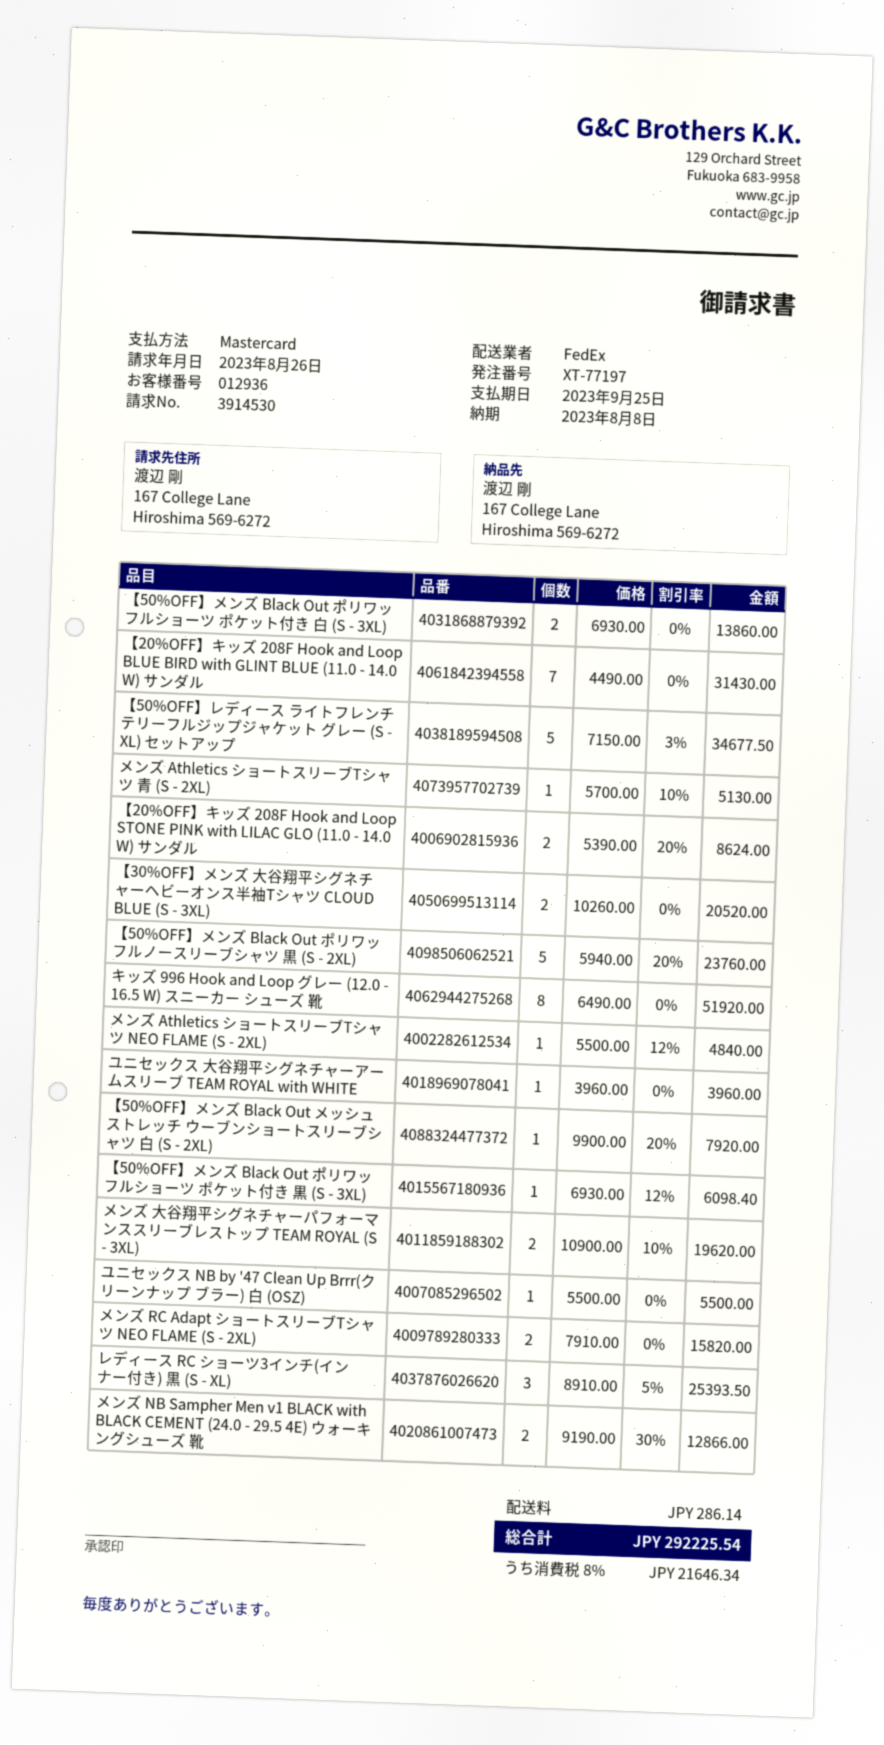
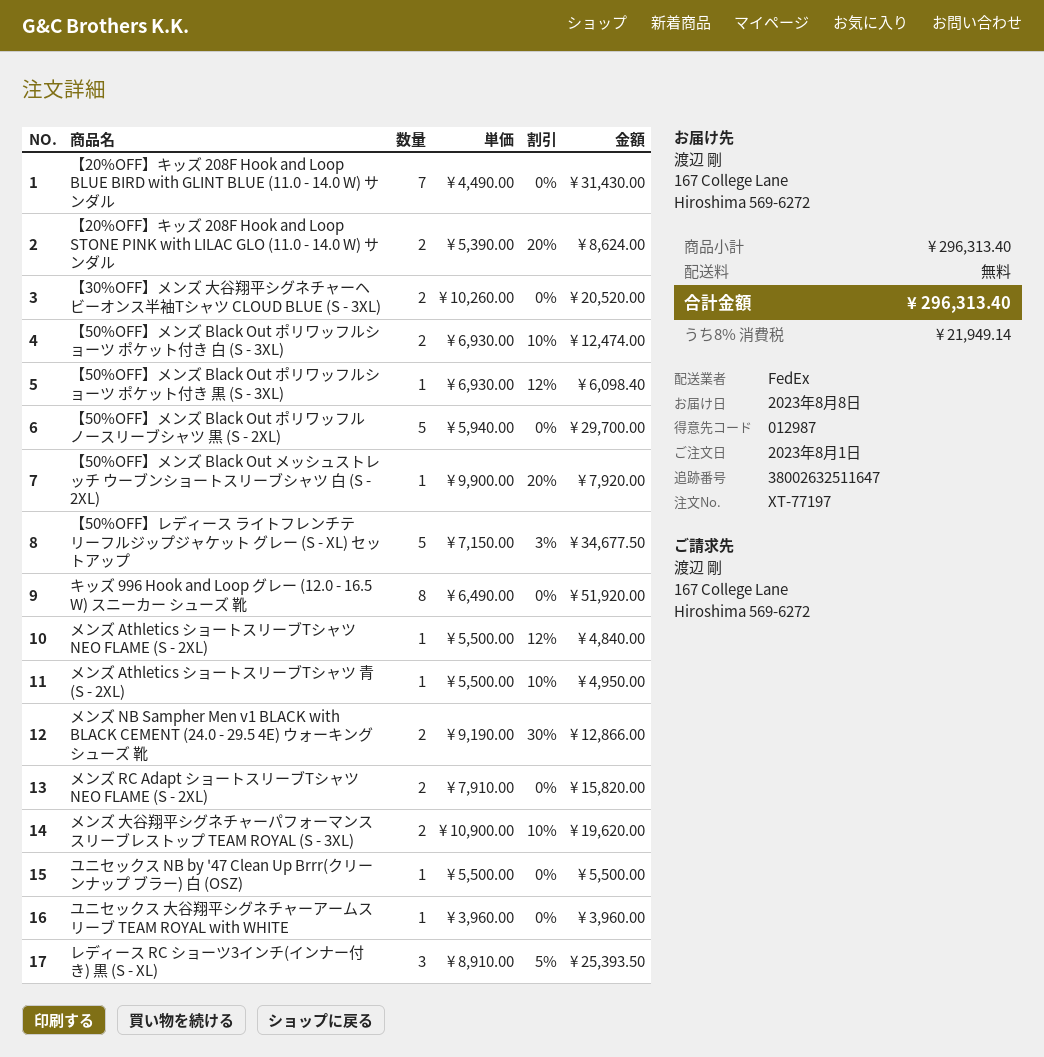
customer number: 012936 -> 012987
【50%OFF】メンズ Black Out ポリワッフルショーツ ポケット付き 白 (S - 3XL): 2 x 6930.00 = 13860.00 -> 2 x 6930.00 - 10% = 12474.00
メンズ Athletics ショートスリーブTシャツ 青 (S - 2XL): 1 x 5700.00 - 10% = 5130.00 -> 1 x 5500.00 - 10% = 4950.00
【50%OFF】メンズ Black Out ポリワッフルノースリーブシャツ 黒 (S - 2XL): 5 x 5940.00 - 20% = 23760.00 -> 5 x 5940.00 = 29700.00
shipping: 286.14 -> 0.00
tax: 8% = 21646.34 -> 8% = 21949.14
total: 292225.54 -> 296313.40

